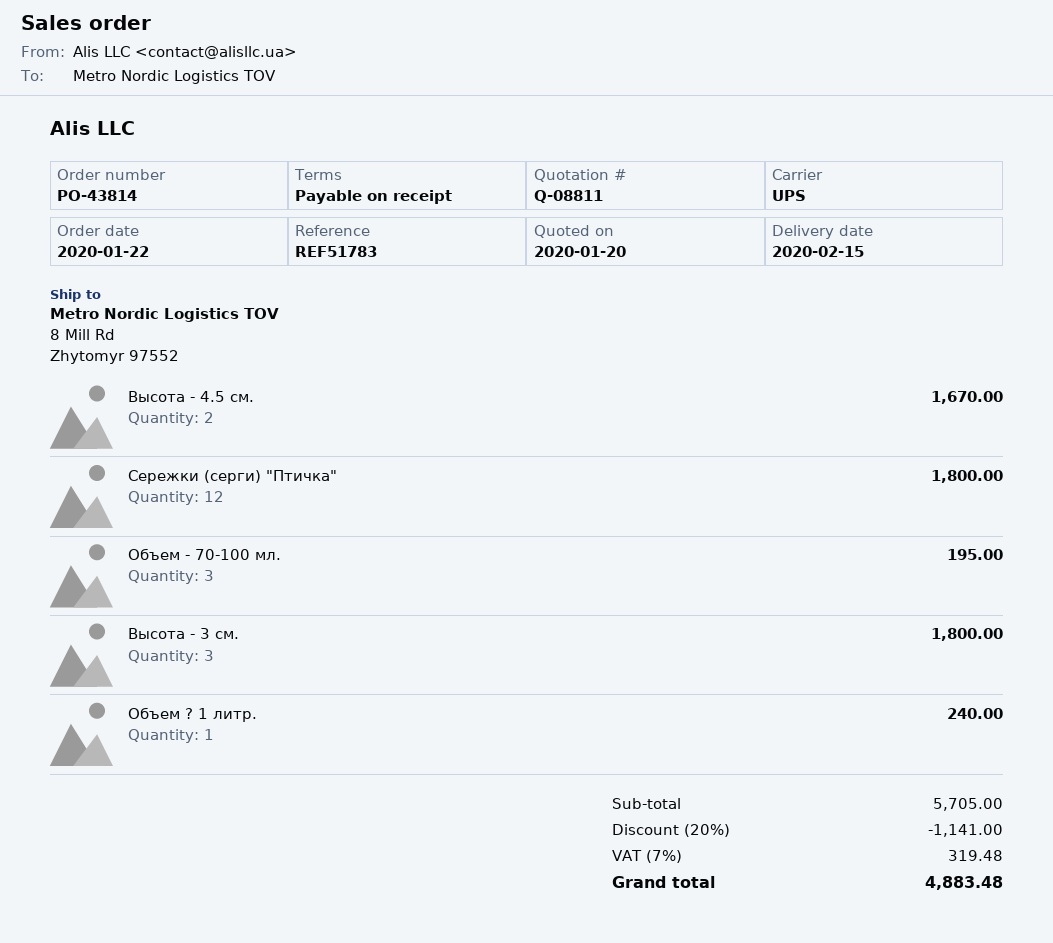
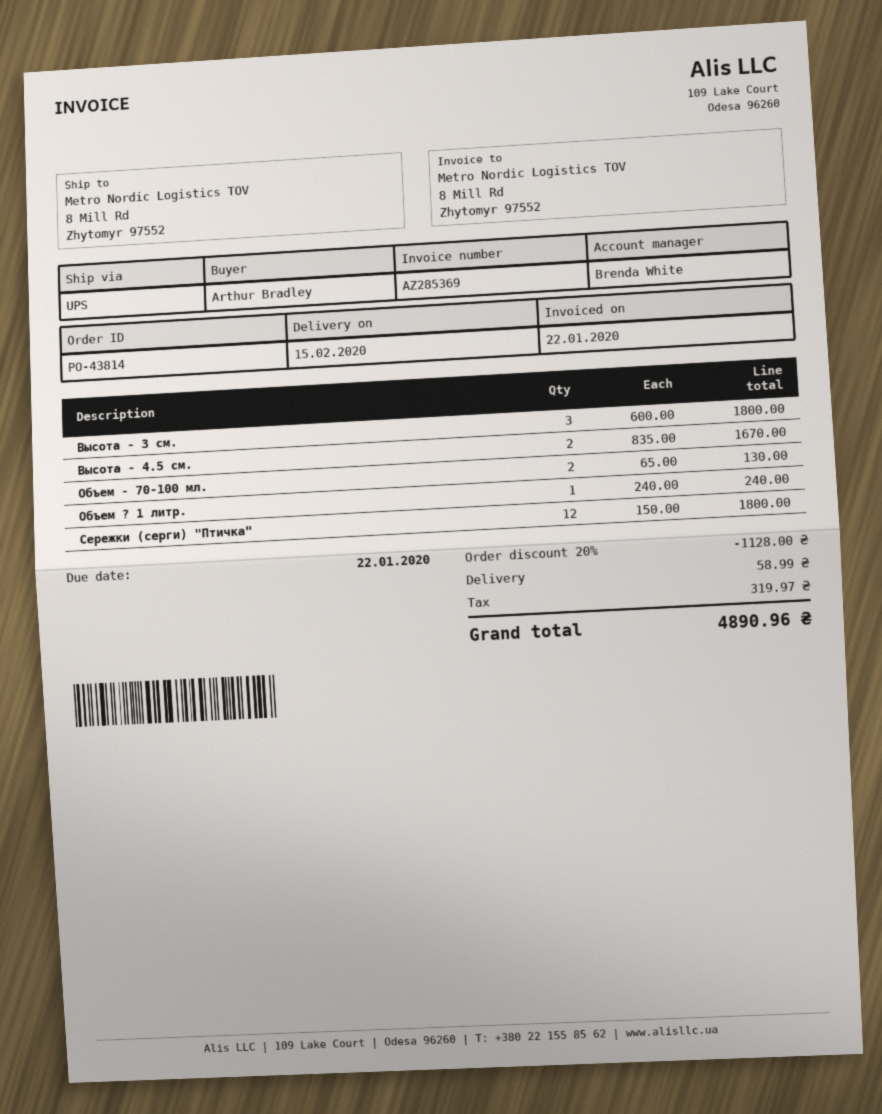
Объем - 70-100 мл.: 3 for 195.00 -> 2 for 130.00
discount: 20% = 1141.00 -> 20% = 1128.00
shipping: none -> 58.99
tax: 319.48 -> 319.97
total: 4883.48 -> 4890.96

